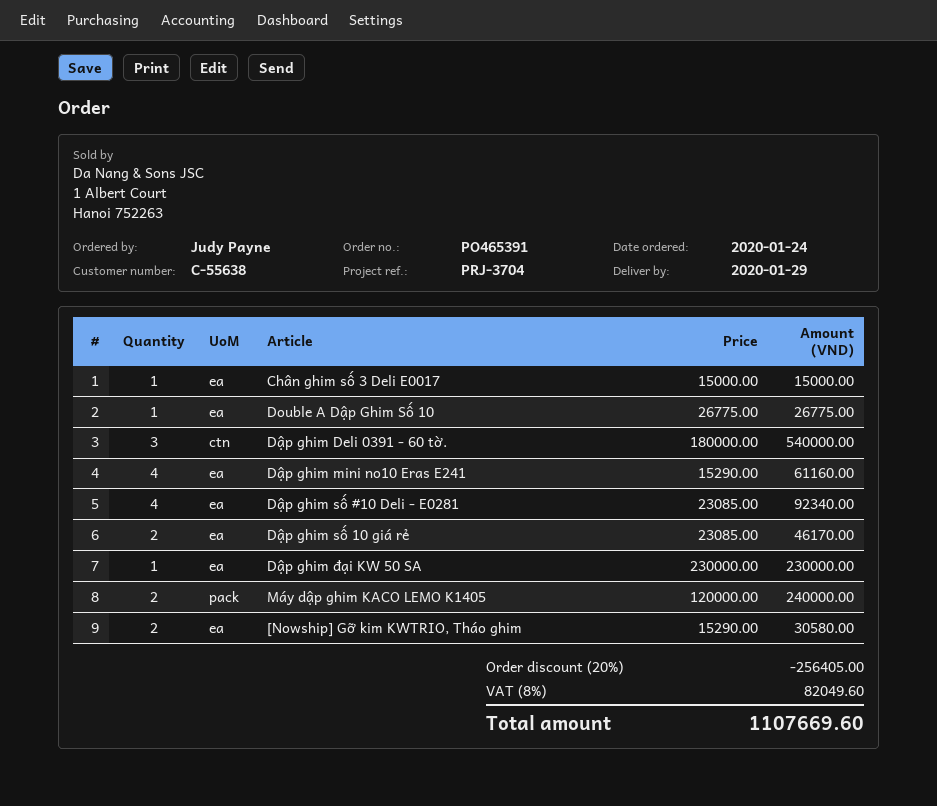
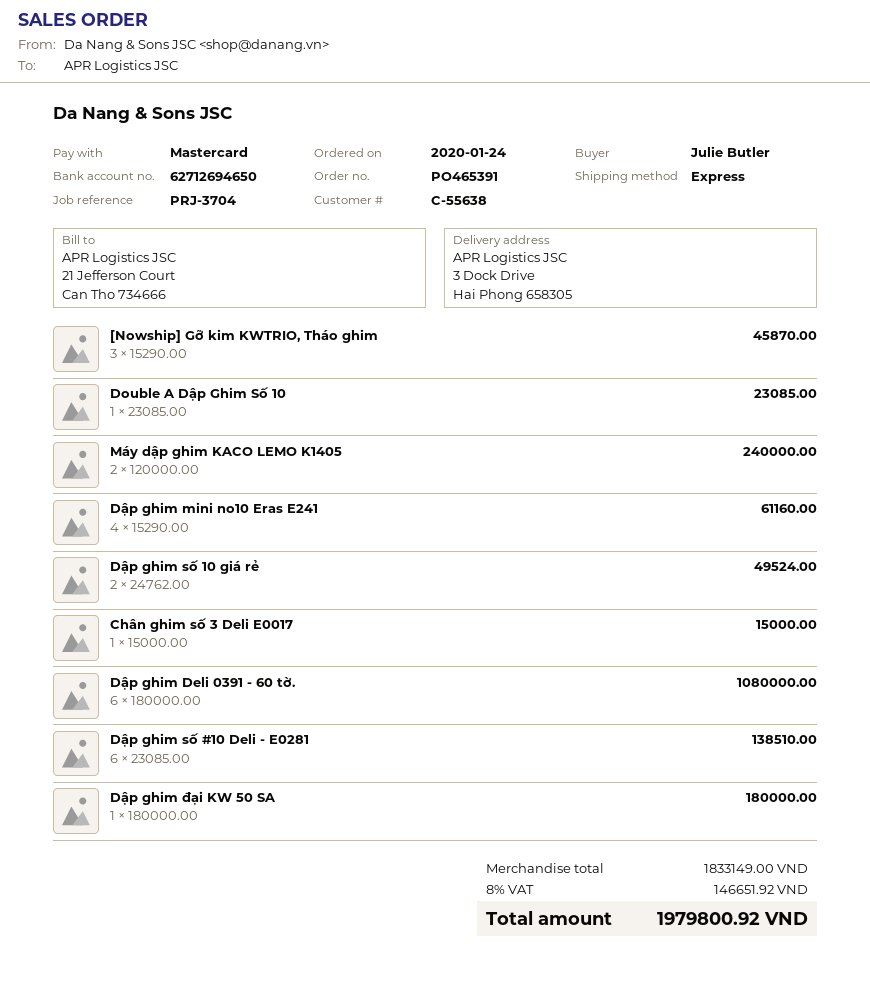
ordered by: Judy Payne -> Julie Butler
Double A Dập Ghim Số 10: 1 x 26775.00 = 26775.00 -> 1 x 23085.00 = 23085.00
Dập ghim Deli 0391 - 60 tờ.: 3 x 180000.00 = 540000.00 -> 6 x 180000.00 = 1080000.00
Dập ghim số #10 Deli - E0281: 4 x 23085.00 = 92340.00 -> 6 x 23085.00 = 138510.00
Dập ghim số 10 giá rẻ: 2 x 23085.00 = 46170.00 -> 2 x 24762.00 = 49524.00
Dập ghim đại KW 50 SA: 1 x 230000.00 = 230000.00 -> 1 x 180000.00 = 180000.00
[Nowship] Gỡ kim KWTRIO, Tháo ghim: 2 x 15290.00 = 30580.00 -> 3 x 15290.00 = 45870.00
discount: 20% = 256405.00 -> none
tax: 8% = 82049.60 -> 8% = 146651.92
total: 1107669.60 -> 1979800.92

